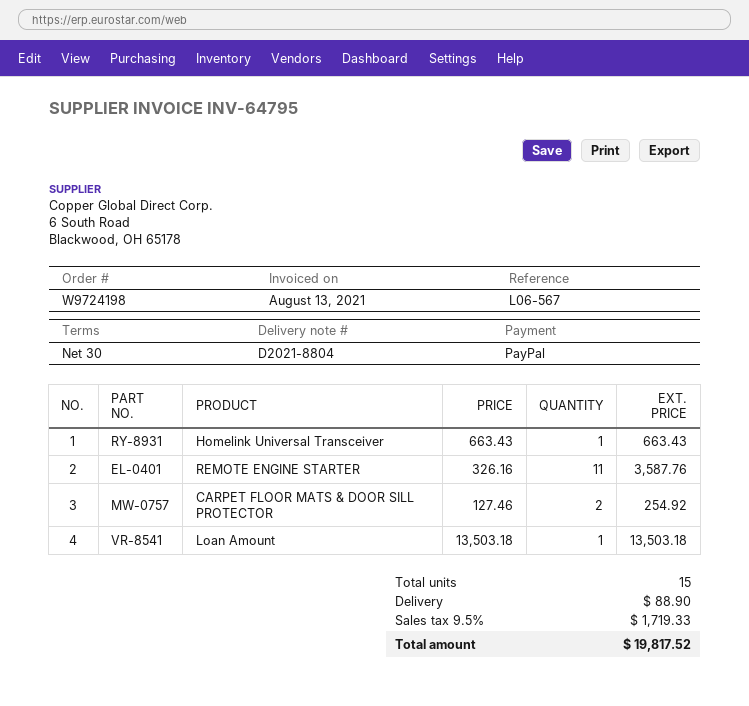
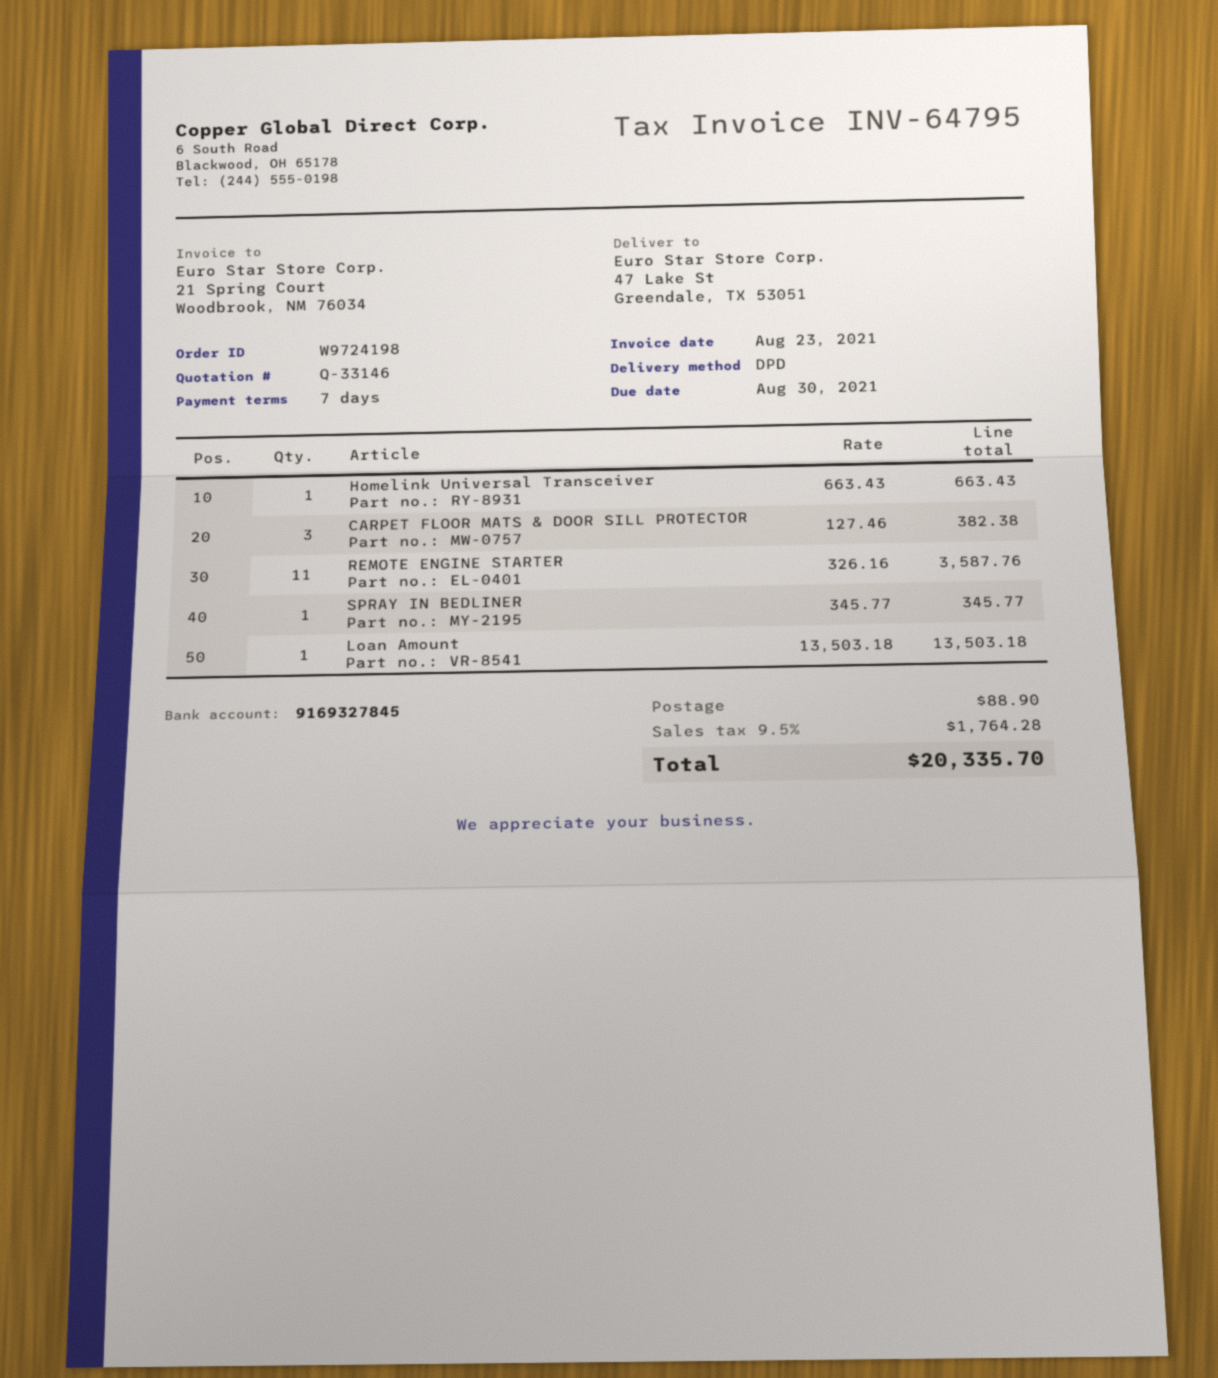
invoice date: 2021-08-13 -> 2021-08-23
payment terms: 30 days -> 7 days
CARPET FLOOR MATS & DOOR SILL PROTECTOR: 2 x 127.46 = 254.92 -> 3 x 127.46 = 382.38
SPRAY IN BEDLINER: none -> 1 x 345.77 = 345.77
tax: 9.5% = 1719.33 -> 9.5% = 1764.28
total: 19817.52 -> 20335.70

